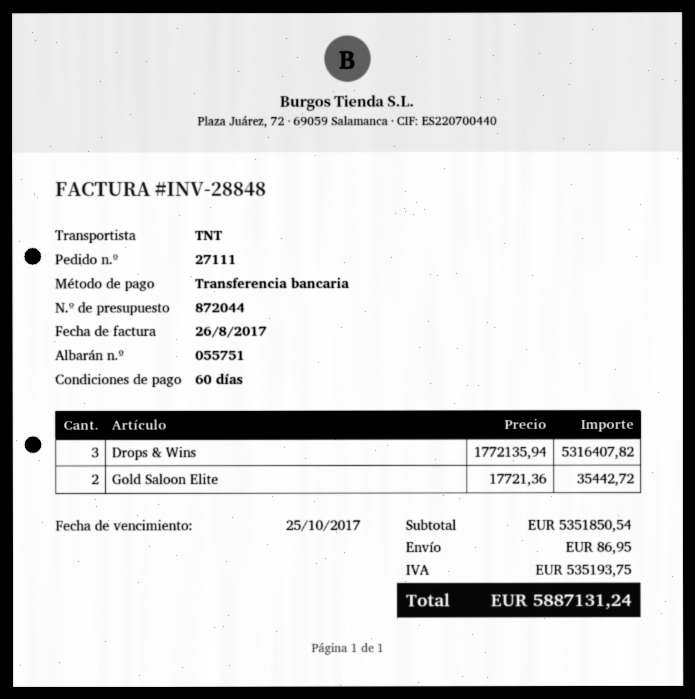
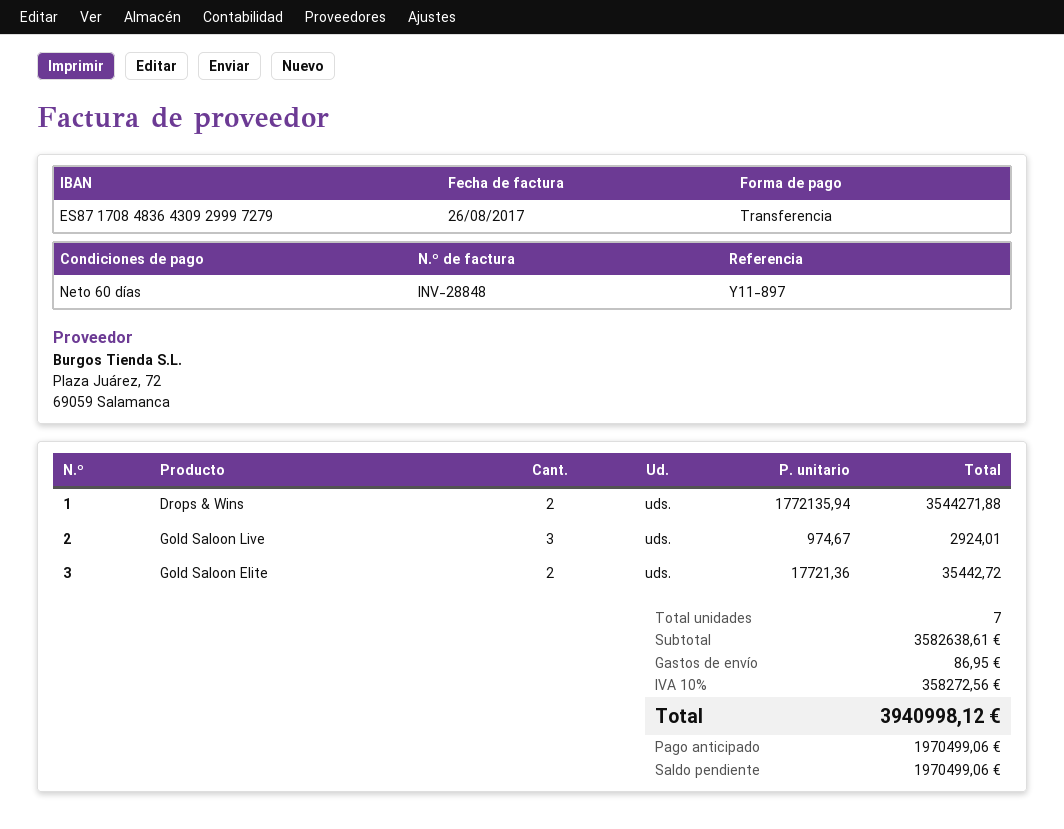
Drops & Wins: 3 x 1772135.94 = 5316407.82 -> 2 x 1772135.94 = 3544271.88
Gold Saloon Live: none -> 3 x 974.67 = 2924.01
subtotal: 5351850.54 -> 3582638.61
tax: 535193.75 -> 358272.56
total: 5887131.24 -> 3940998.12

